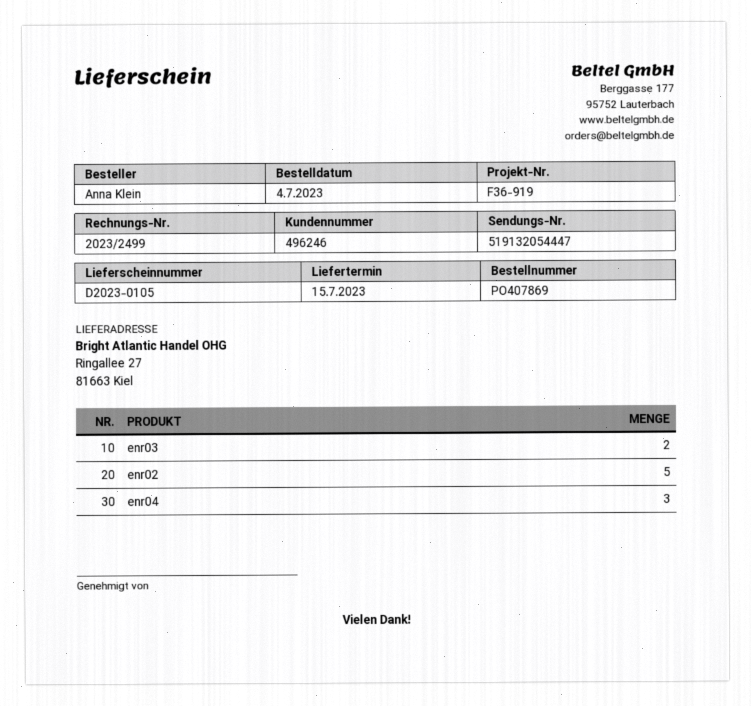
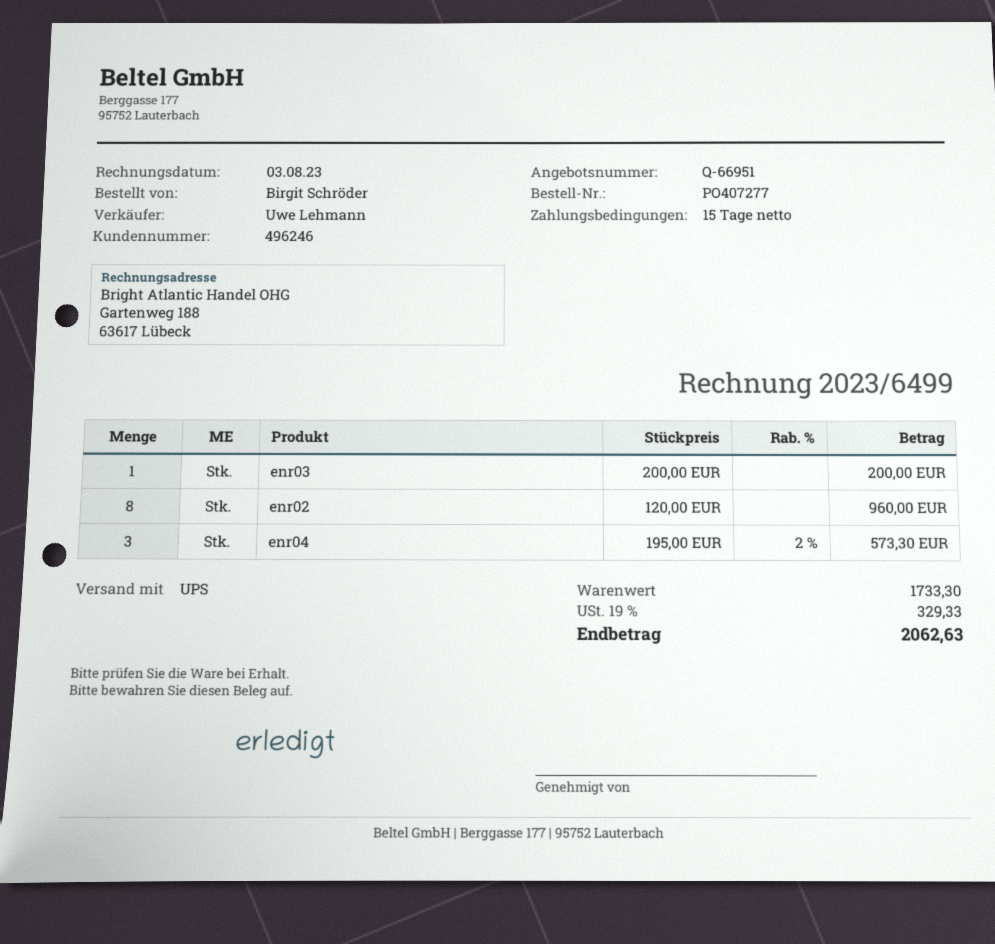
order number: PO407869 -> PO407277
invoice number: 2023/2499 -> 2023/6499
ordered by: Anna Klein -> Birgit Schröder
enr03: 2 -> 1
enr02: 5 -> 8

